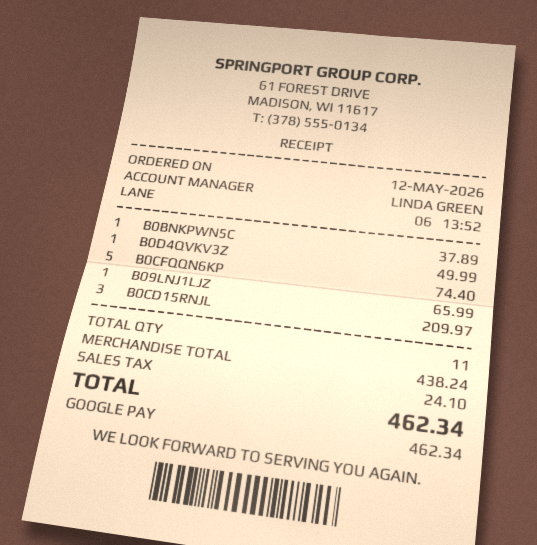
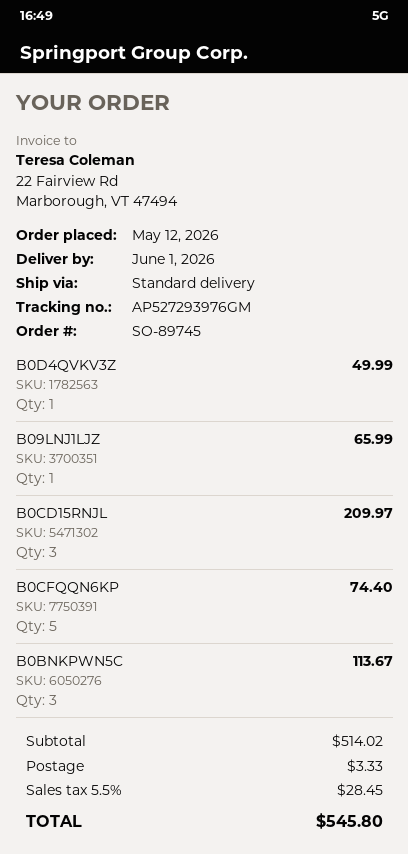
B0BNKPWN5C: 1 for 37.89 -> 3 for 113.67
subtotal: 438.24 -> 514.02
shipping: none -> 3.33
tax: 24.10 -> 28.45
total: 462.34 -> 545.80

